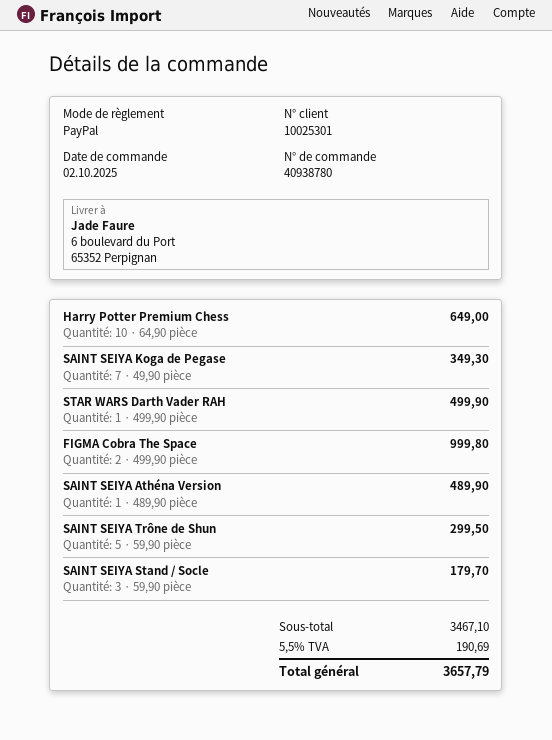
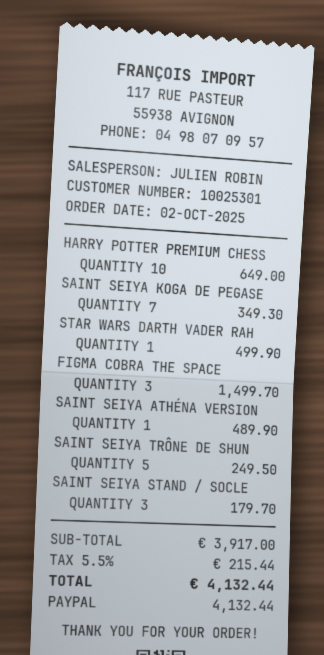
FIGMA Cobra The Space: 2 for 999.80 -> 3 for 1499.70
SAINT SEIYA Trône de Shun: 5 for 299.50 -> 5 for 249.50
subtotal: 3467.10 -> 3917.00
tax: 5.5% = 190.69 -> 5.5% = 215.44
total: 3657.79 -> 4132.44

